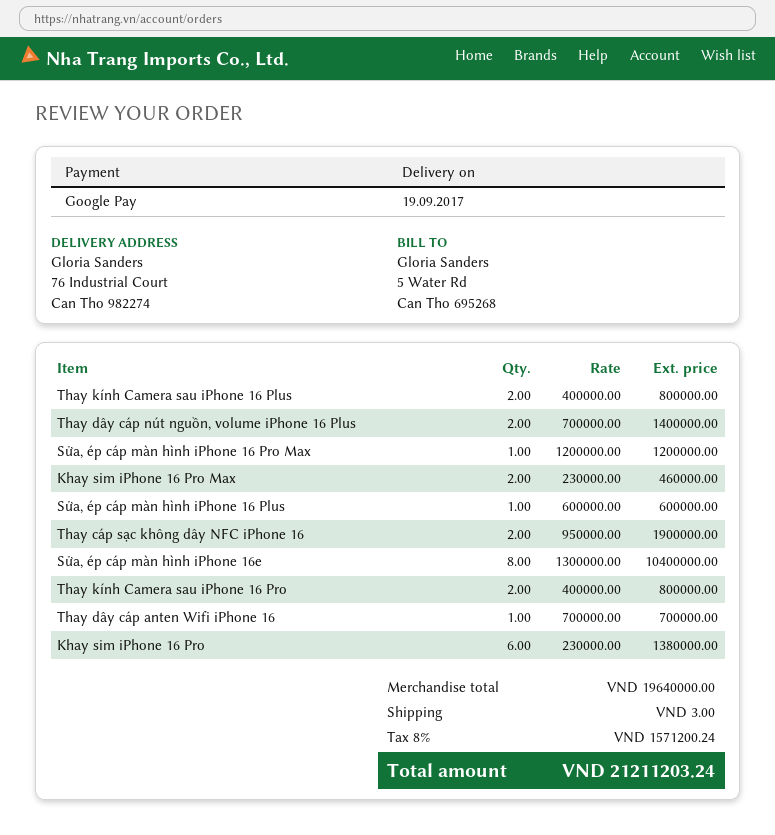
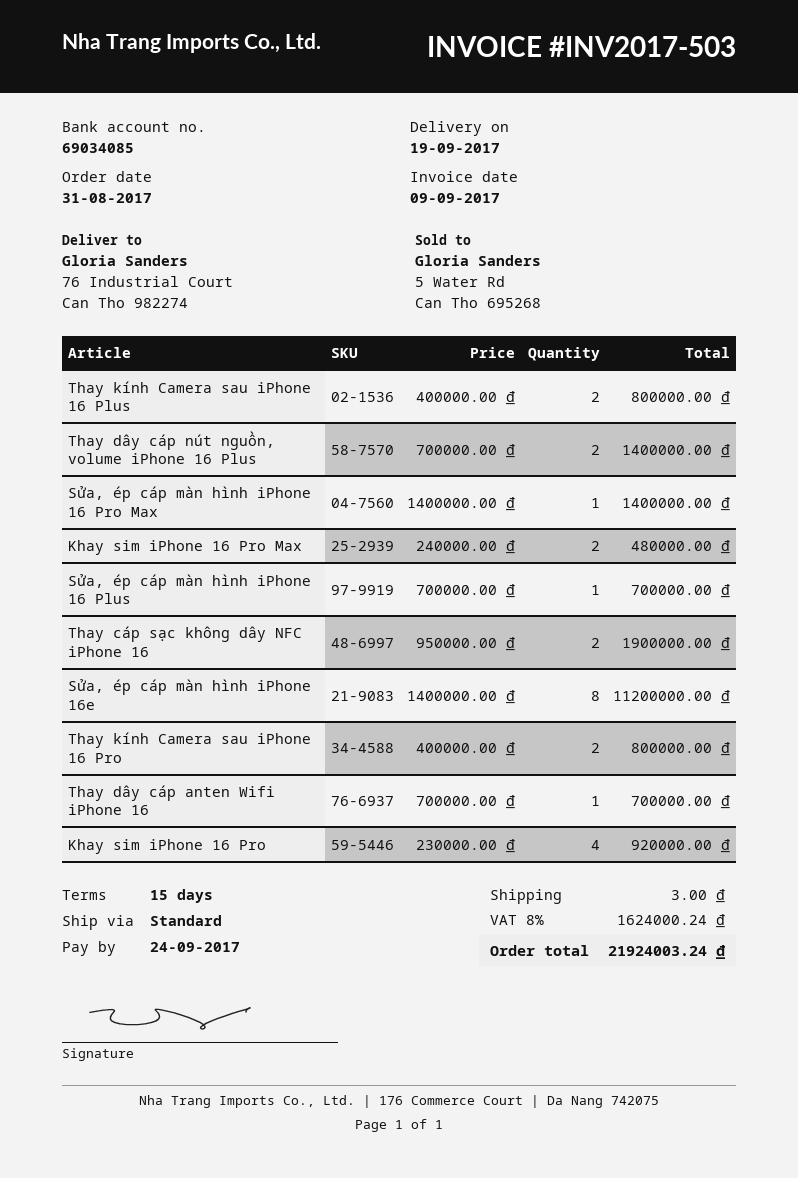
Sửa, ép cáp màn hình iPhone 16 Pro Max: 1 x 1200000.00 = 1200000.00 -> 1 x 1400000.00 = 1400000.00
Khay sim iPhone 16 Pro Max: 2 x 230000.00 = 460000.00 -> 2 x 240000.00 = 480000.00
Sửa, ép cáp màn hình iPhone 16 Plus: 1 x 600000.00 = 600000.00 -> 1 x 700000.00 = 700000.00
Sửa, ép cáp màn hình iPhone 16e: 8 x 1300000.00 = 10400000.00 -> 8 x 1400000.00 = 11200000.00
Khay sim iPhone 16 Pro: 6 x 230000.00 = 1380000.00 -> 4 x 230000.00 = 920000.00
tax: 8% = 1571200.24 -> 8% = 1624000.24
total: 21211203.24 -> 21924003.24

